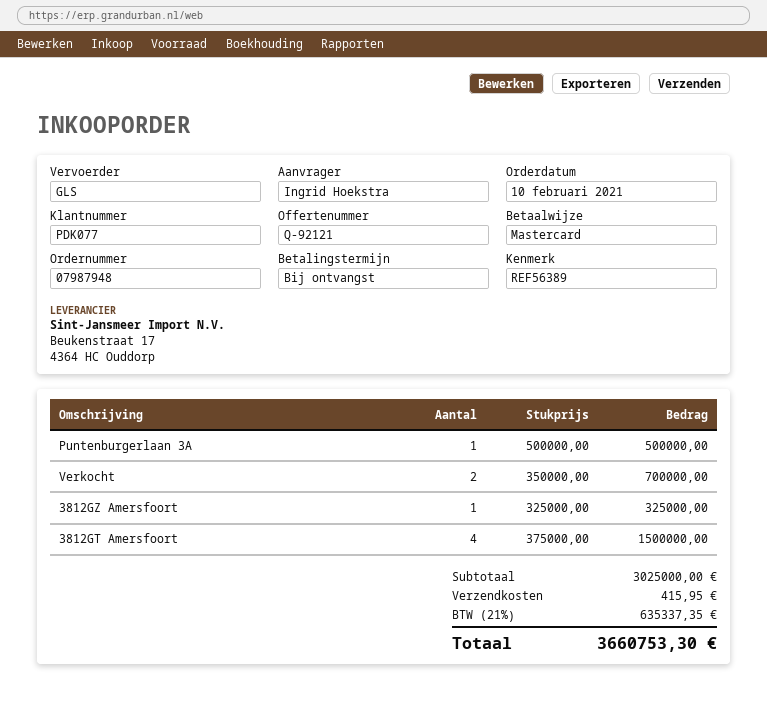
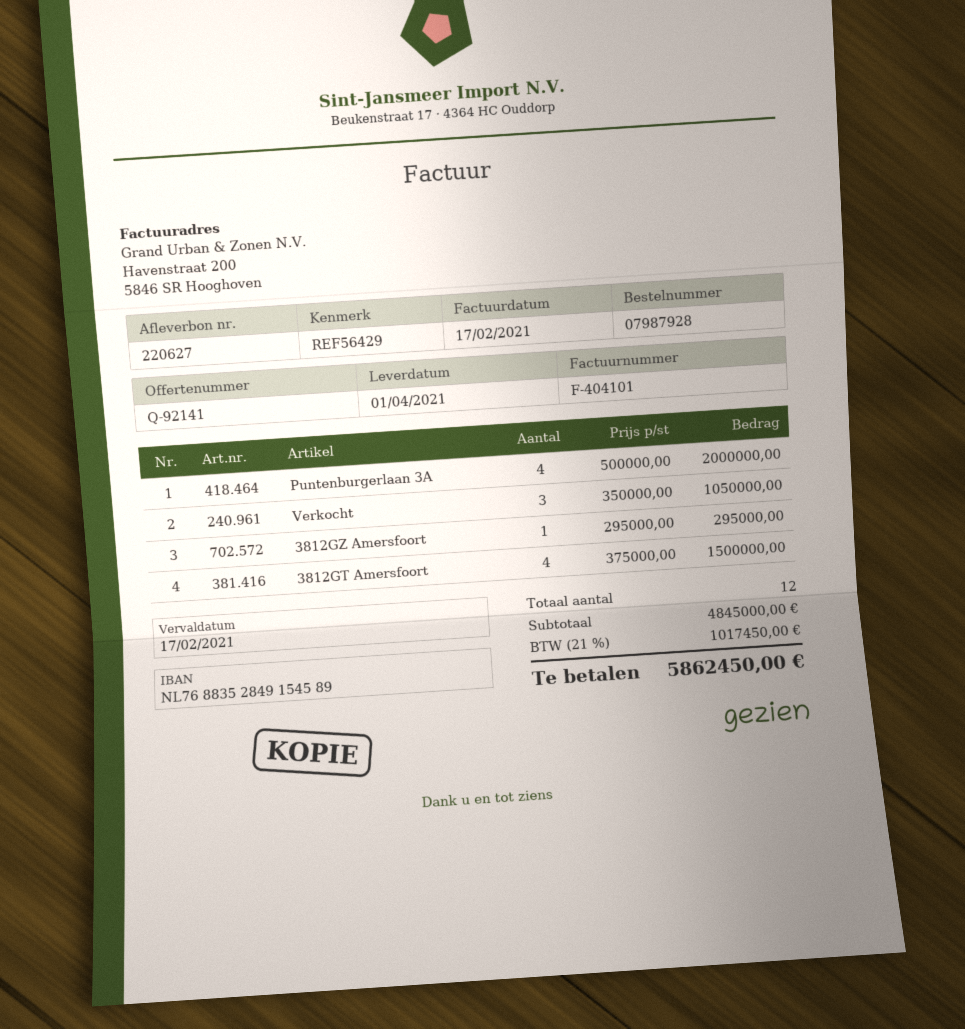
quote number: Q-92121 -> Q-92141
order number: 07987948 -> 07987928
reference: REF56389 -> REF56429
Puntenburgerlaan 3A: 1 x 500000.00 = 500000.00 -> 4 x 500000.00 = 2000000.00
Verkocht: 2 x 350000.00 = 700000.00 -> 3 x 350000.00 = 1050000.00
3812GZ Amersfoort: 1 x 325000.00 = 325000.00 -> 1 x 295000.00 = 295000.00
subtotal: 3025000.00 -> 4845000.00
shipping: 415.95 -> none
tax: 21% = 635337.35 -> 21% = 1017450.00
total: 3660753.30 -> 5862450.00

